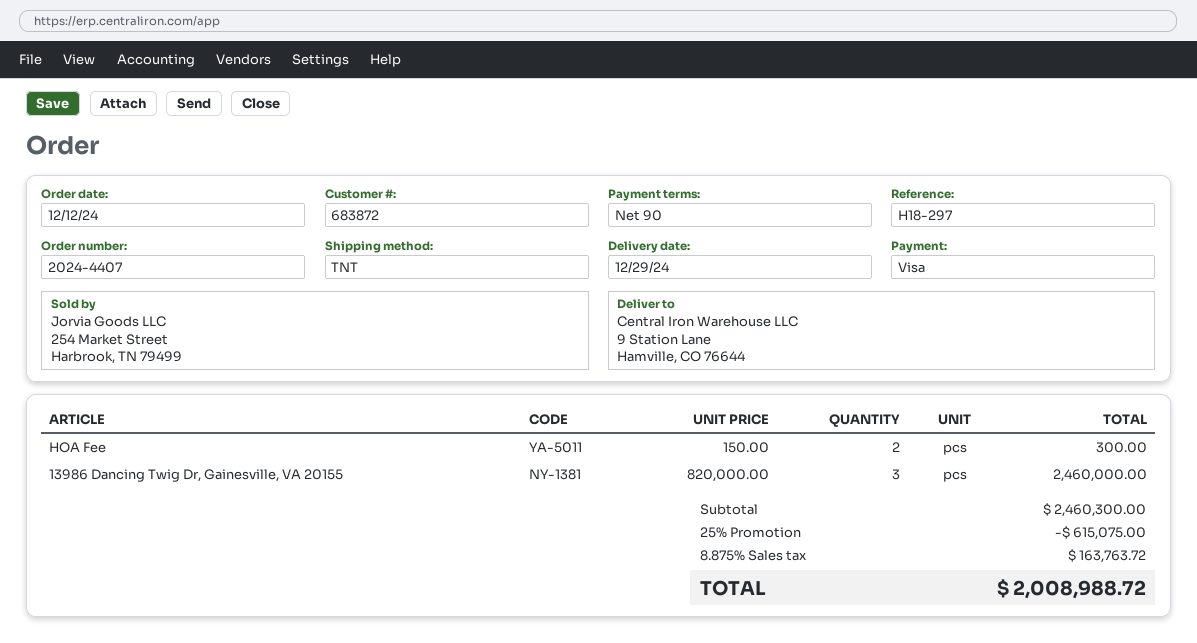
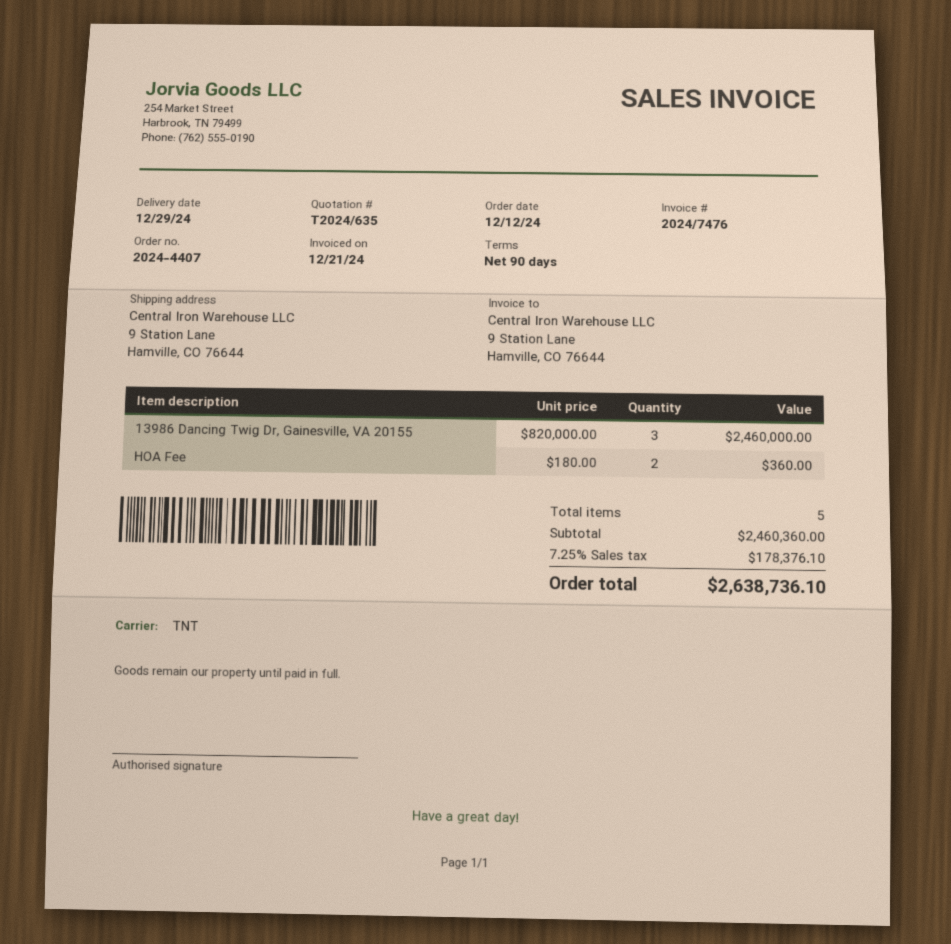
HOA Fee: 2 x 150.00 = 300.00 -> 2 x 180.00 = 360.00
subtotal: 2460300.00 -> 2460360.00
discount: 25% = 615075.00 -> none
tax: 8.875% = 163763.72 -> 7.25% = 178376.10
total: 2008988.72 -> 2638736.10

